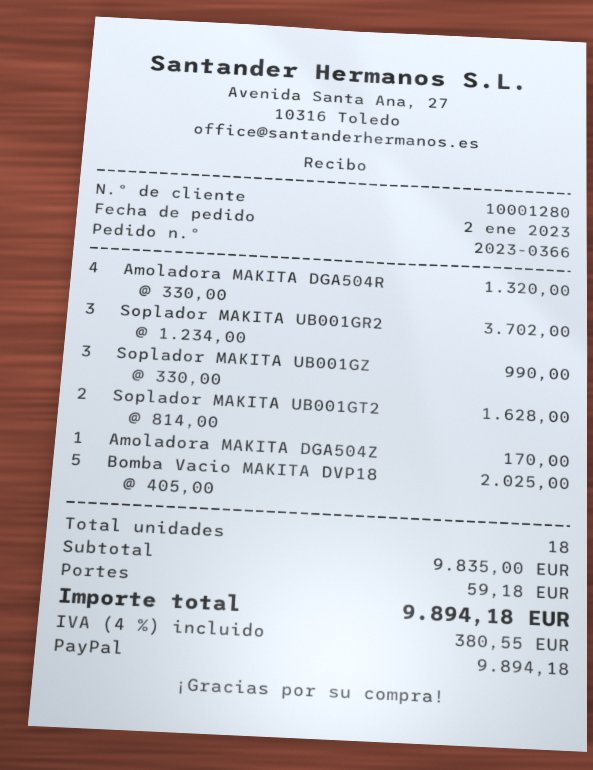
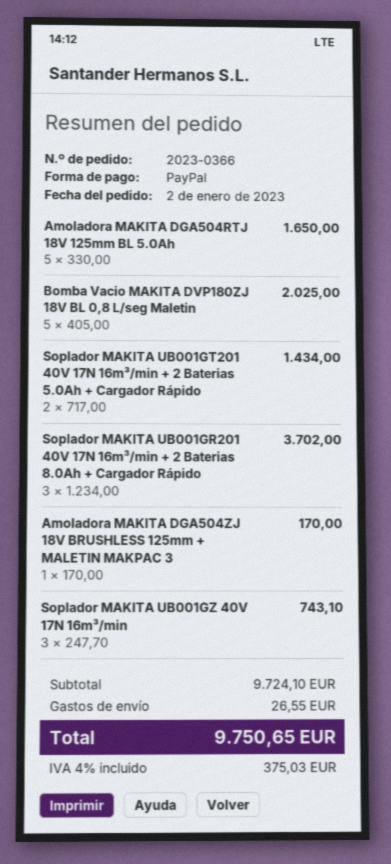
Amoladora MAKITA DGA504R: 4 x 330.00 = 1320.00 -> 5 x 330.00 = 1650.00
Soplador MAKITA UB001GZ: 3 x 330.00 = 990.00 -> 3 x 247.70 = 743.10
Soplador MAKITA UB001GT2: 2 x 814.00 = 1628.00 -> 2 x 717.00 = 1434.00
subtotal: 9835.00 -> 9724.10
shipping: 59.18 -> 26.55
tax: 4% = 380.55 -> 4% = 375.03
total: 9894.18 -> 9750.65

